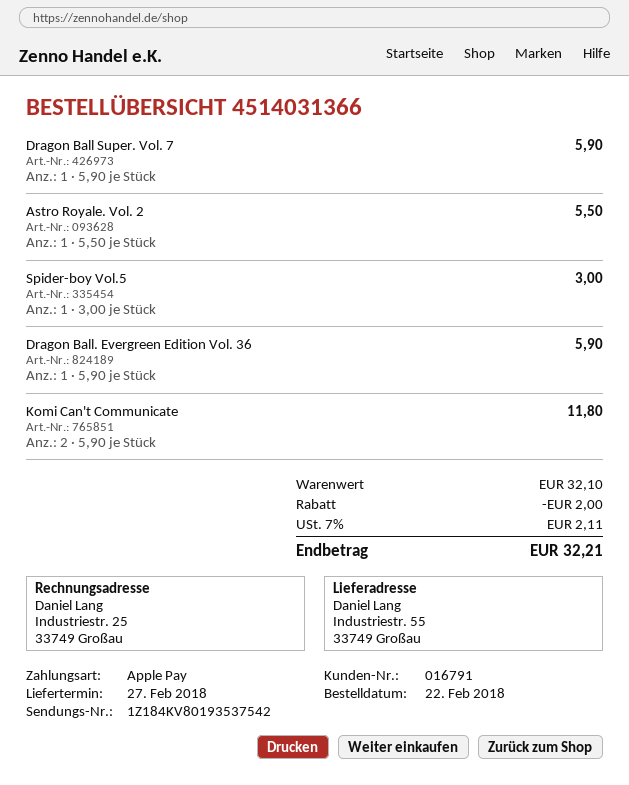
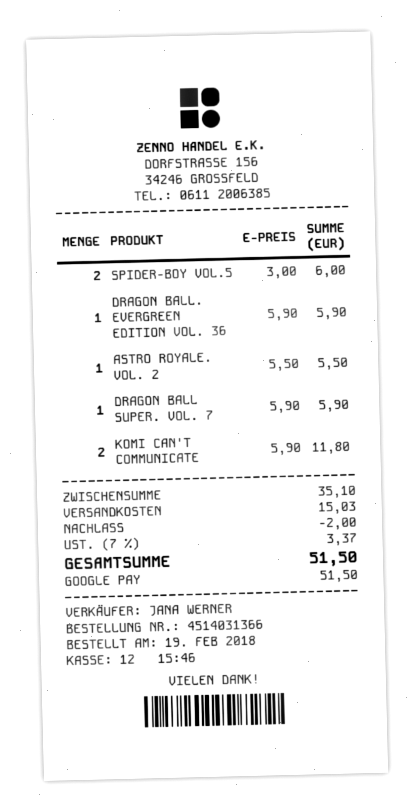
order date: 2018-02-22 -> 2018-02-19
payment method: Apple Pay -> Google Pay
Spider-boy Vol.5: 1 x 3.00 = 3.00 -> 2 x 3.00 = 6.00
subtotal: 32.10 -> 35.10
shipping: none -> 15.03
tax: 7% = 2.11 -> 7% = 3.37
total: 32.21 -> 51.50

